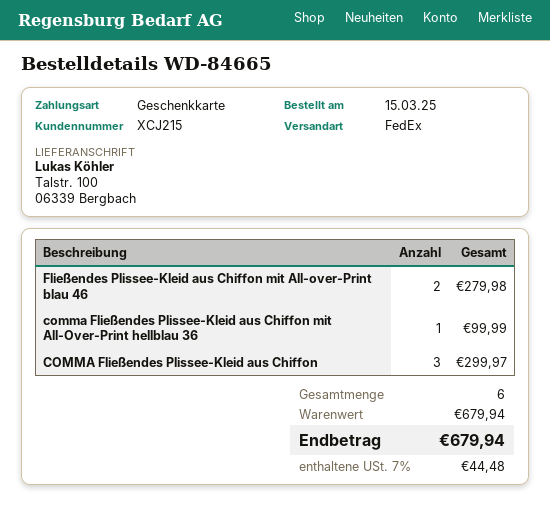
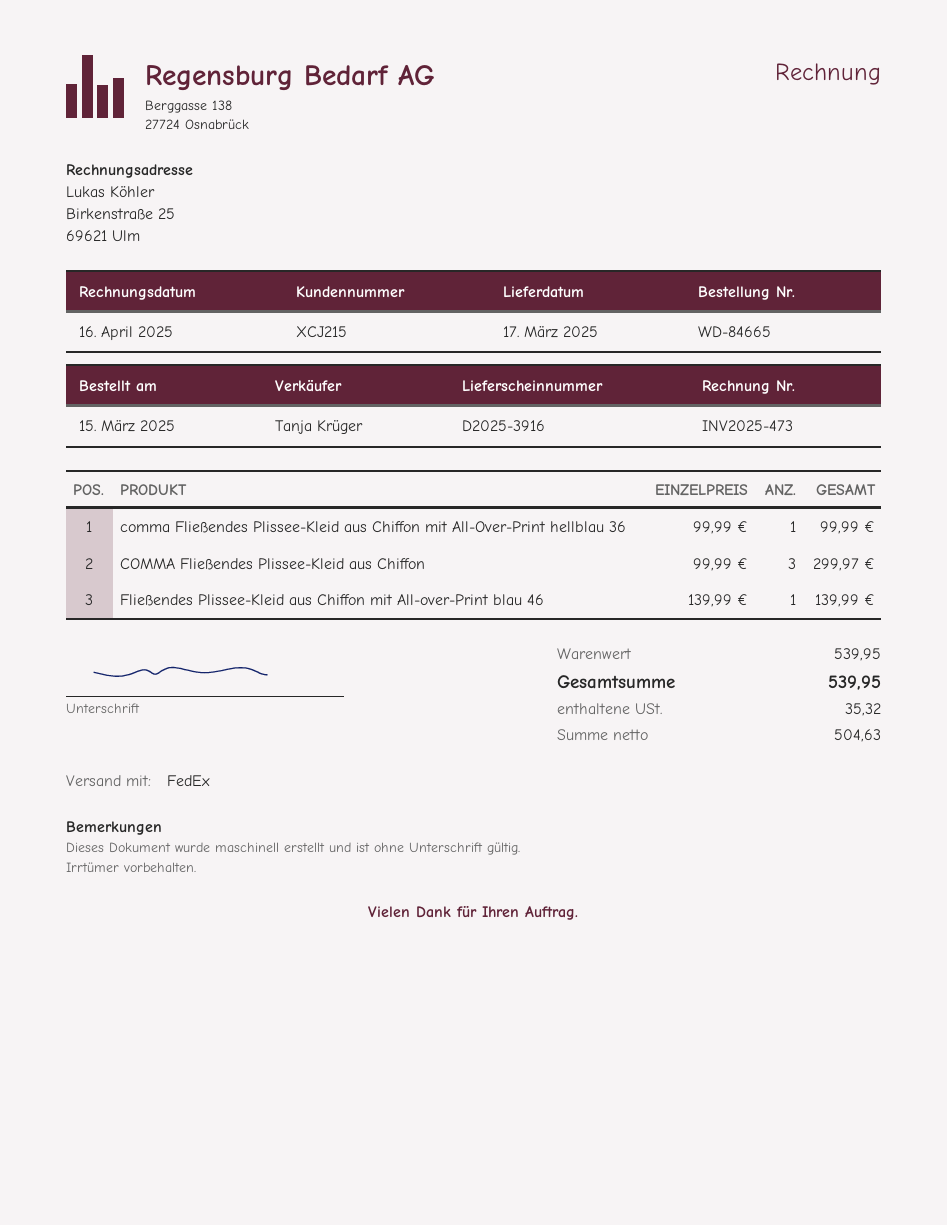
Fließendes Plissee-Kleid aus Chiffon mit All-over-Print blau 46: 2 for 279.98 -> 1 for 139.99
subtotal: 679.94 -> 539.95
tax: 44.48 -> 35.32
total: 679.94 -> 539.95

